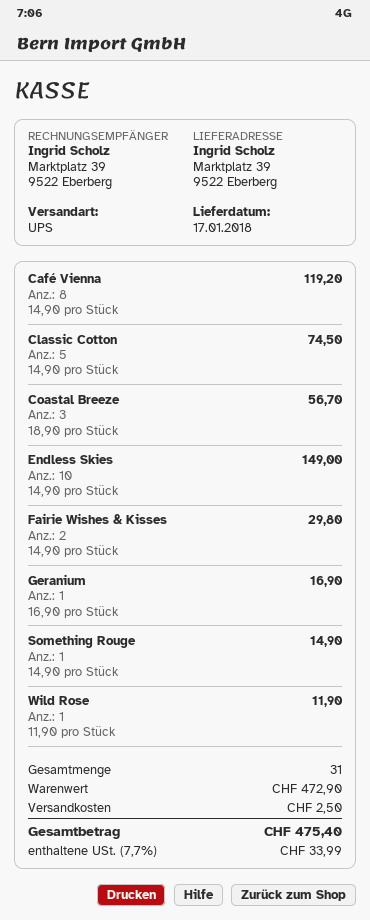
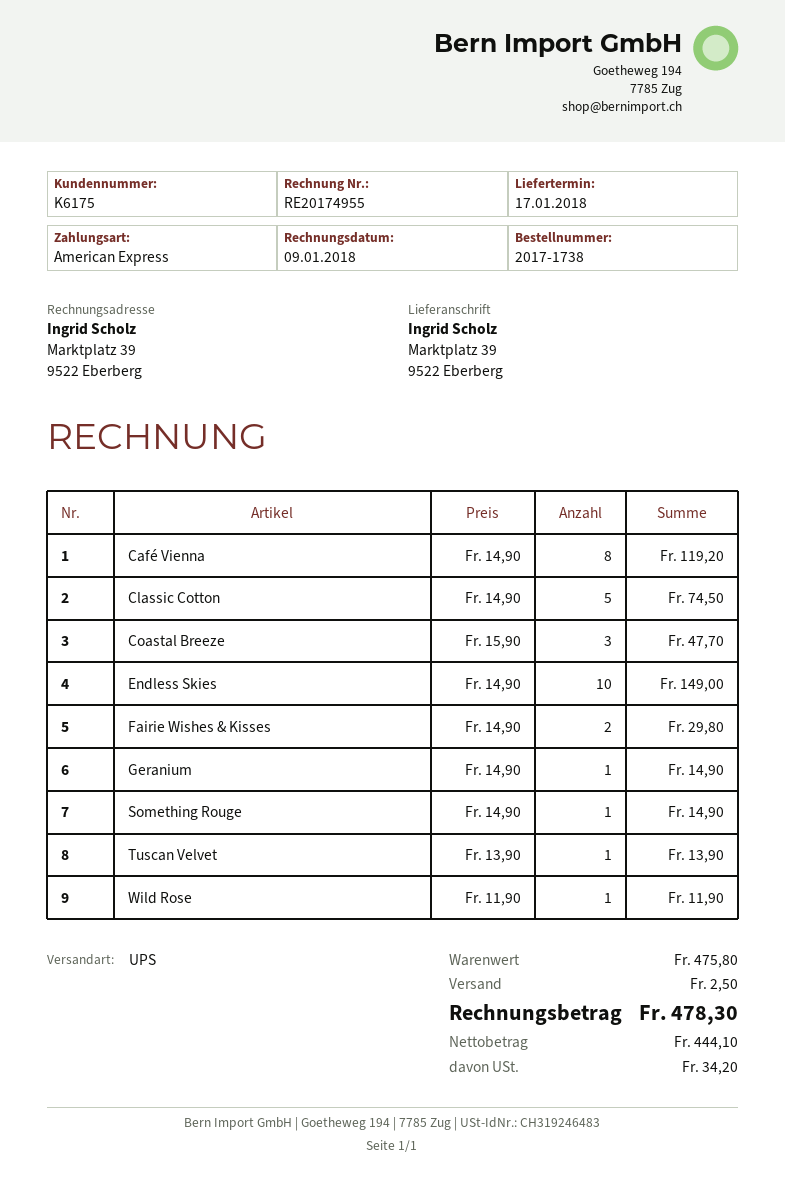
Coastal Breeze: 3 x 18.90 = 56.70 -> 3 x 15.90 = 47.70
Geranium: 1 x 16.90 = 16.90 -> 1 x 14.90 = 14.90
Tuscan Velvet: none -> 1 x 13.90 = 13.90
subtotal: 472.90 -> 475.80
tax: 33.99 -> 34.20
total: 475.40 -> 478.30

